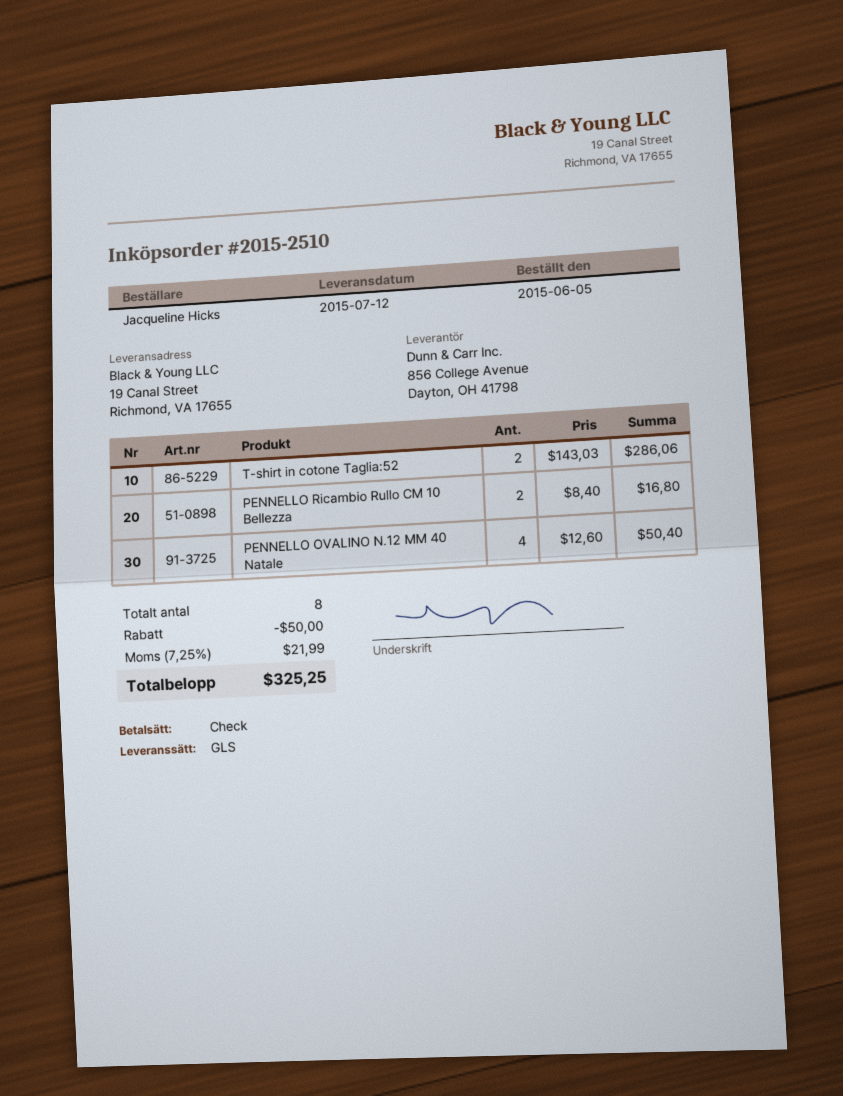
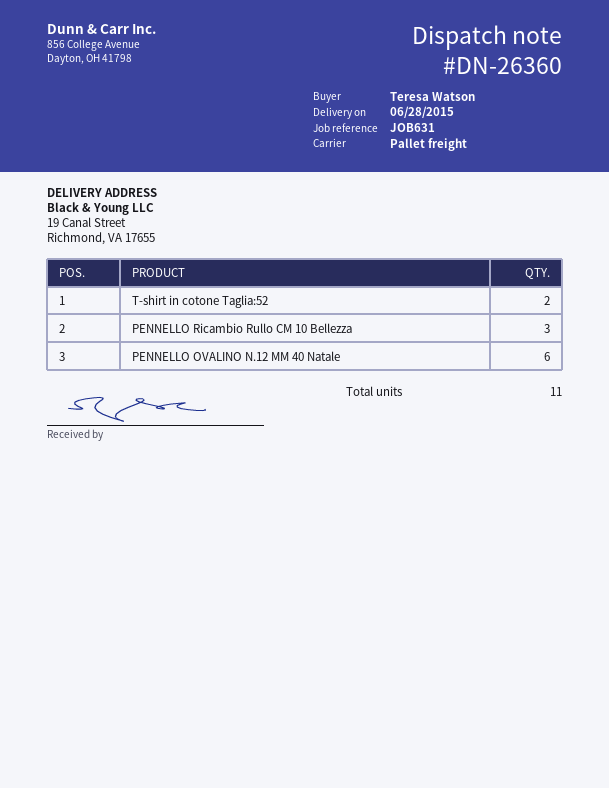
delivery date: 2015-07-12 -> 2015-06-28
ordered by: Jacqueline Hicks -> Teresa Watson
shipping method: GLS -> pallet freight
PENNELLO Ricambio Rullo CM 10 Bellezza: 2 -> 3
PENNELLO OVALINO N.12 MM 40 Natale: 4 -> 6
total quantity: 8 -> 11

